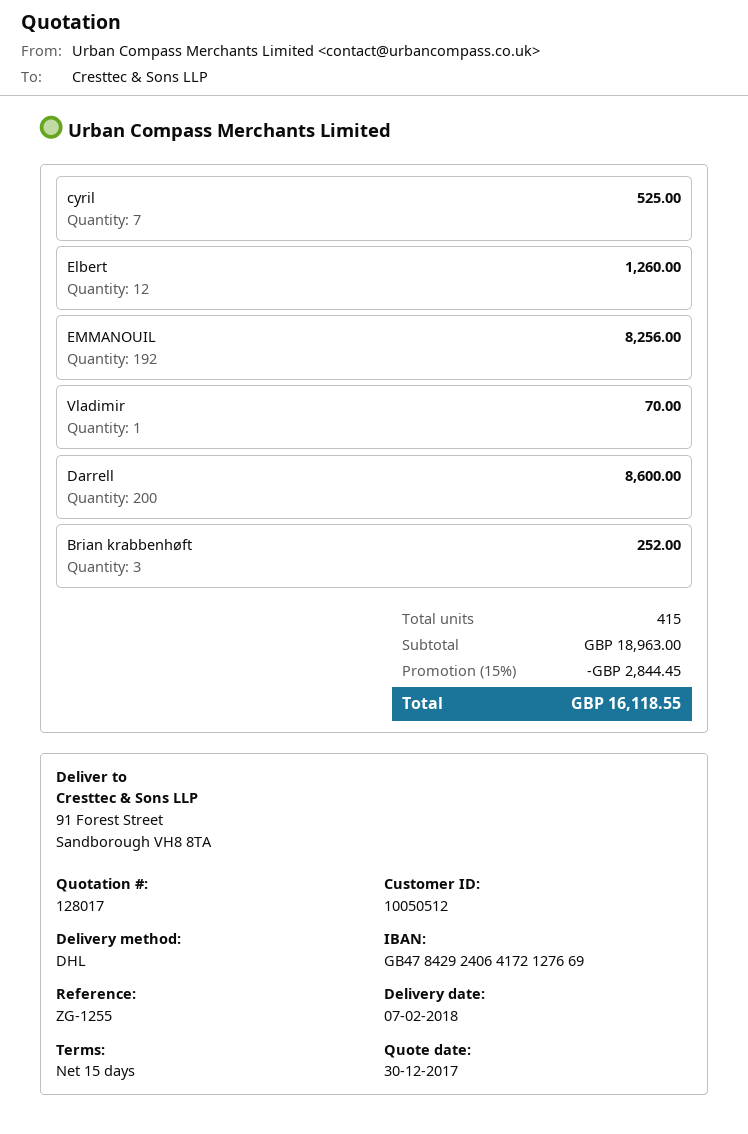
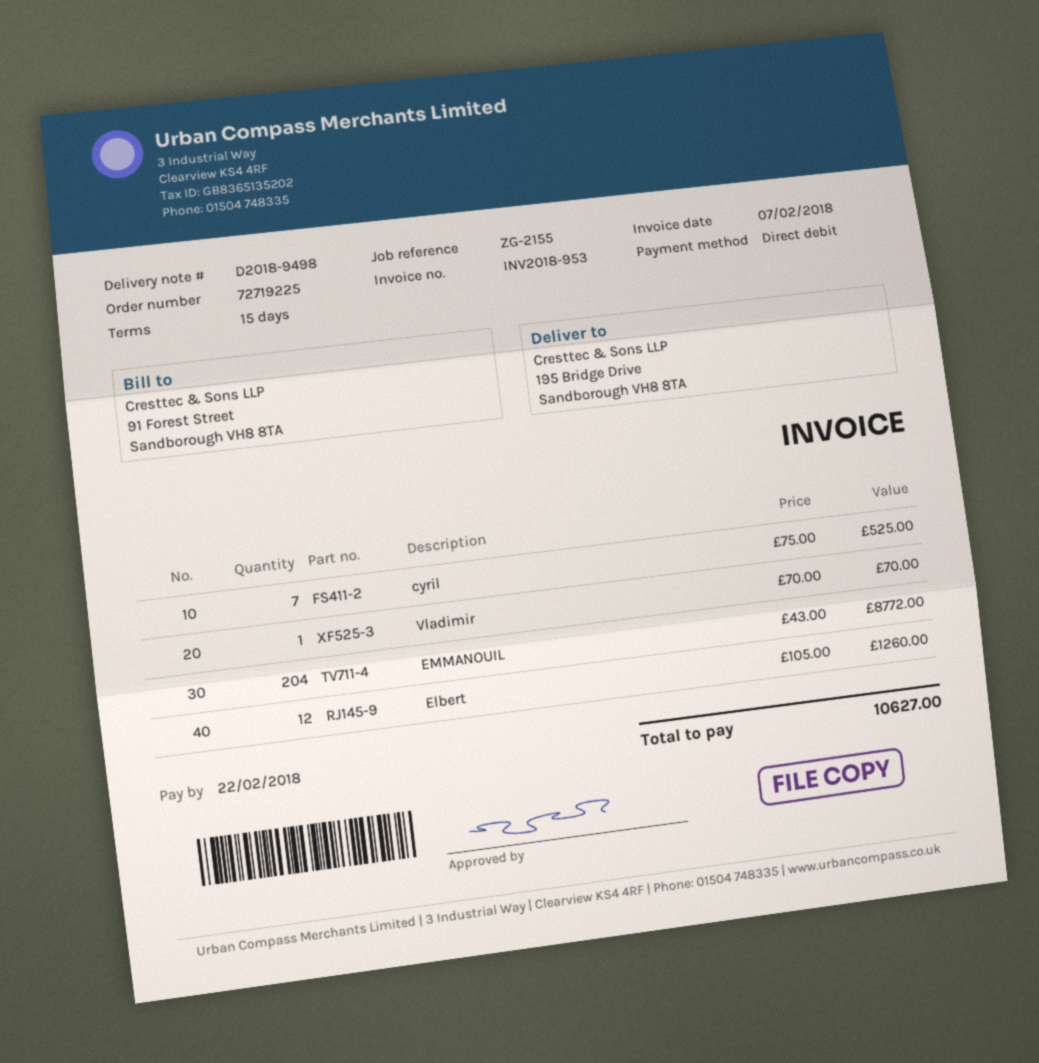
reference: ZG-1255 -> ZG-2155
ship to: 91 Forest Street, Sandborough VH8 8TA -> 195 Bridge Drive, Sandborough VH8 8TA
EMMANOUIL: 192 for 8256.00 -> 204 for 8772.00
Darrell: 200 for 8600.00 -> none
Brian krabbenhøft: 3 for 252.00 -> none
discount: 15% = 2844.45 -> none
total: 16118.55 -> 10627.00

